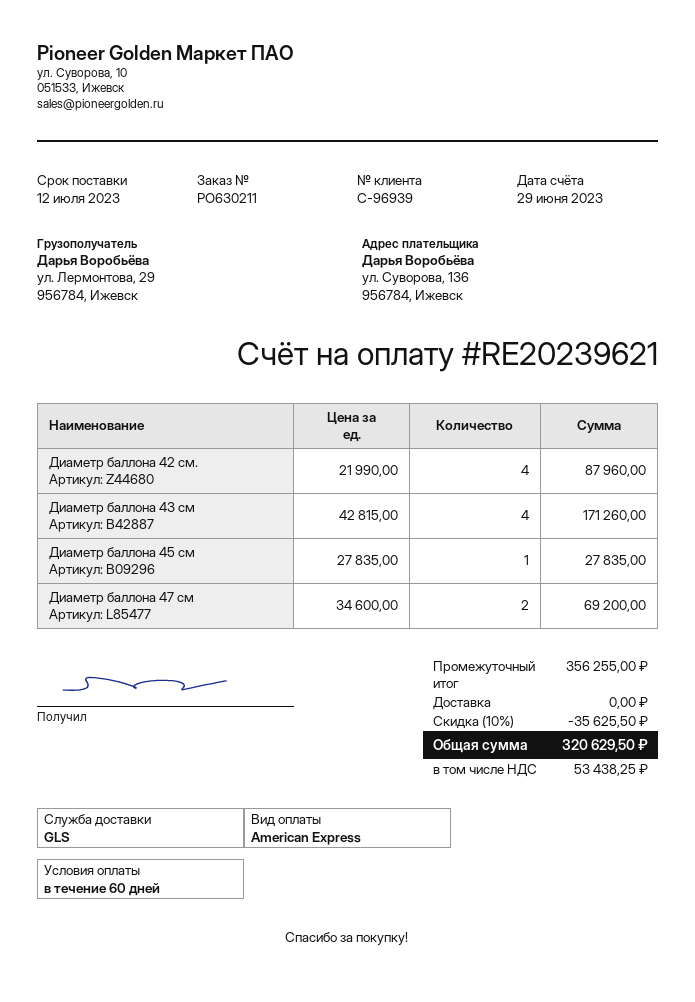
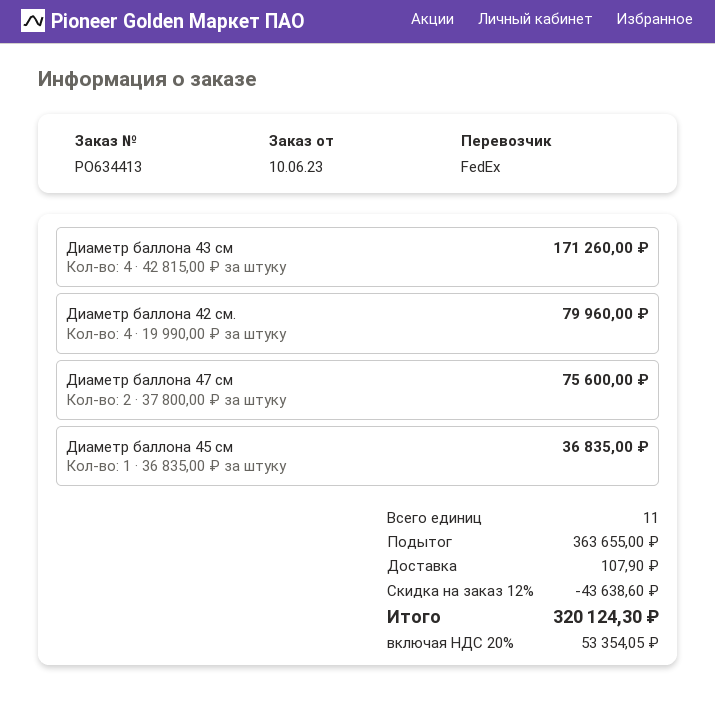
order number: PO630211 -> PO634413
shipping method: GLS -> FedEx
Диаметр баллона 42 см.: 4 x 21990.00 = 87960.00 -> 4 x 19990.00 = 79960.00
Диаметр баллона 45 см: 1 x 27835.00 = 27835.00 -> 1 x 36835.00 = 36835.00
Диаметр баллона 47 см: 2 x 34600.00 = 69200.00 -> 2 x 37800.00 = 75600.00
subtotal: 356255.00 -> 363655.00
discount: 10% = 35625.50 -> 12% = 43638.60
shipping: 0.00 -> 107.90
tax: 53438.25 -> 53354.05
total: 320629.50 -> 320124.30

